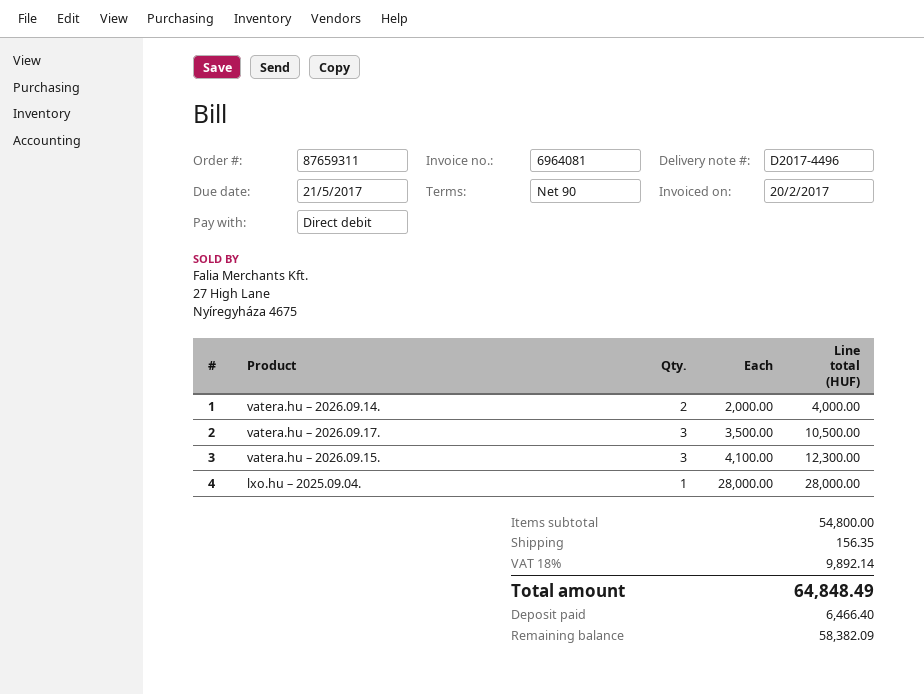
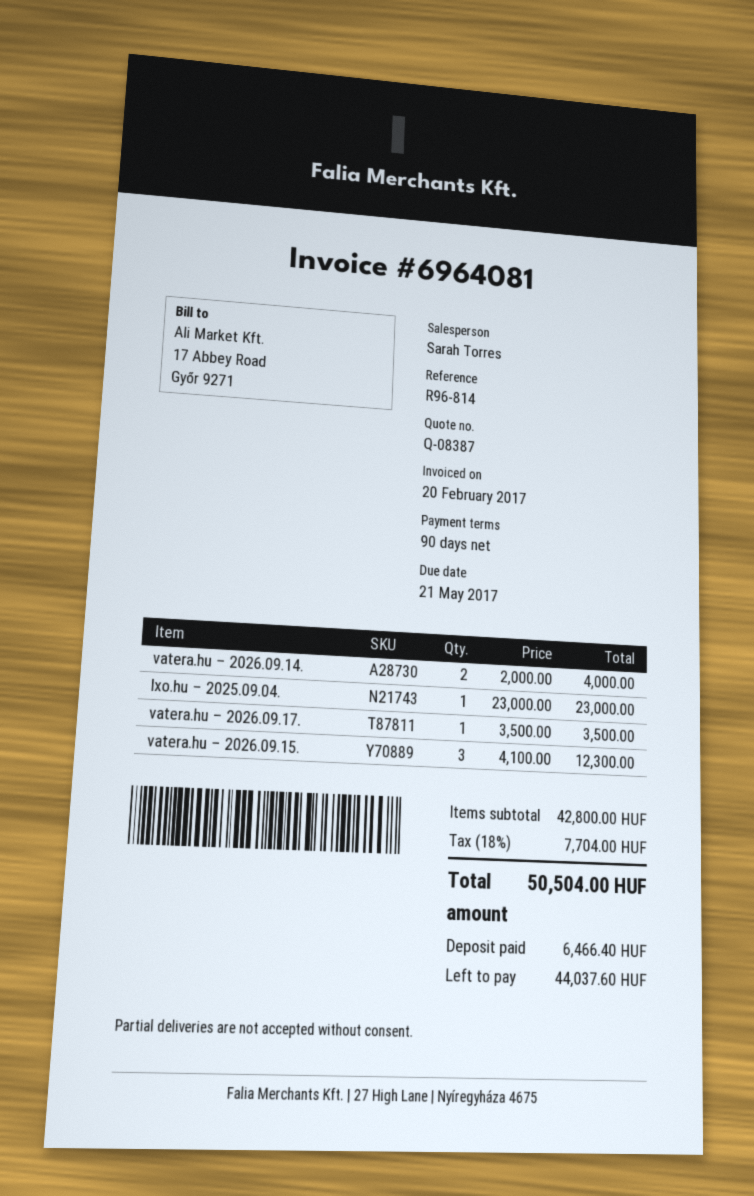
vatera.hu – 2026.09.17.: 3 x 3500.00 = 10500.00 -> 1 x 3500.00 = 3500.00
lxo.hu – 2025.09.04.: 1 x 28000.00 = 28000.00 -> 1 x 23000.00 = 23000.00
subtotal: 54800.00 -> 42800.00
shipping: 156.35 -> none
tax: 18% = 9892.14 -> 18% = 7704.00
total: 64848.49 -> 50504.00
balance: 58382.09 -> 44037.60

